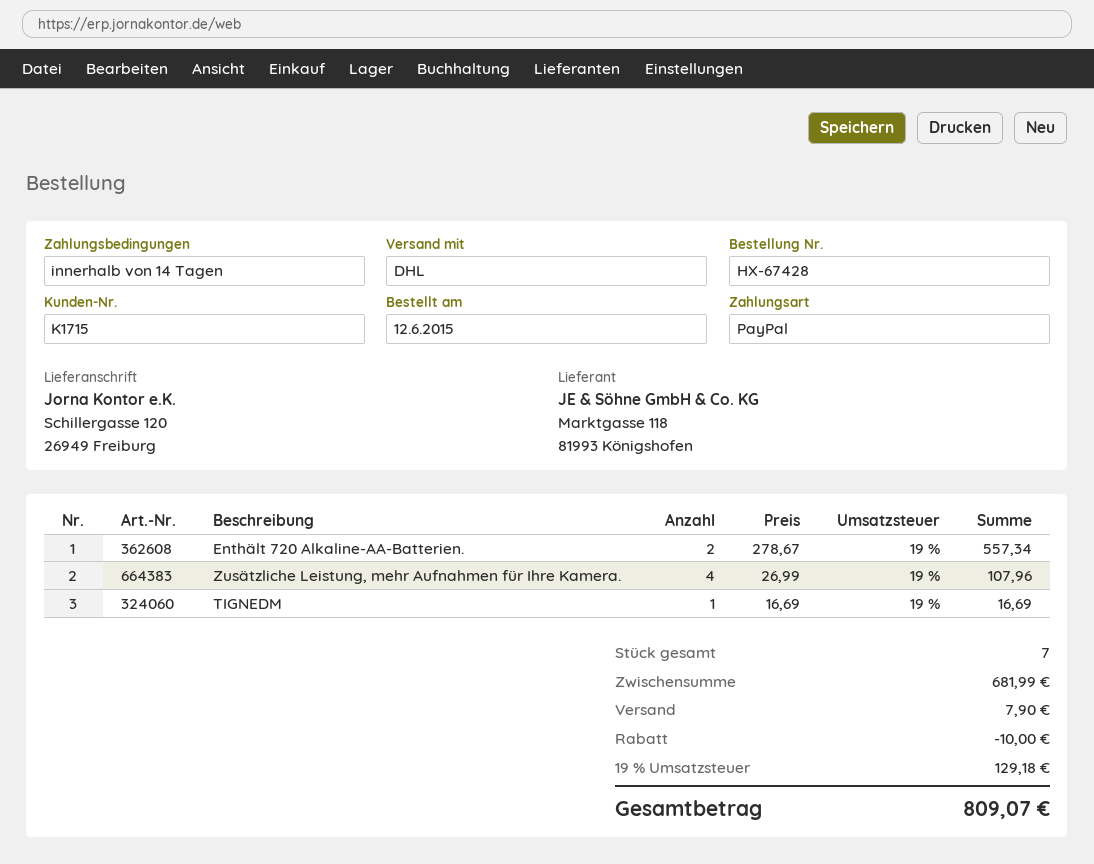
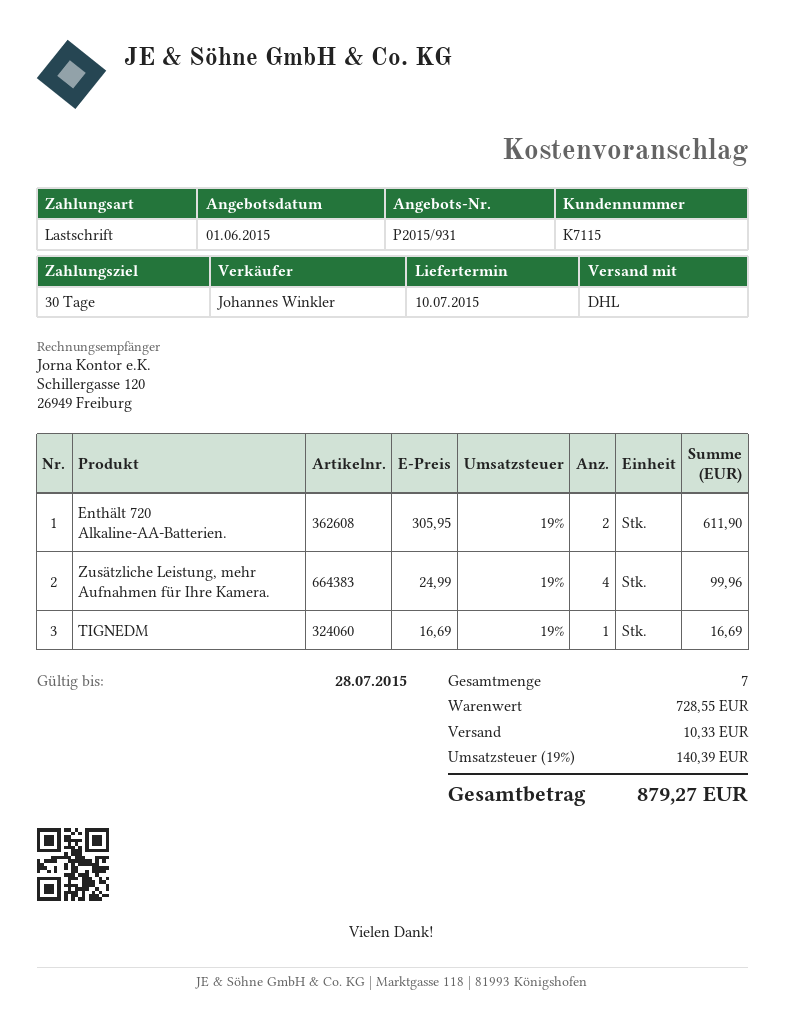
payment terms: 14 days -> 30 days
customer number: K1715 -> K7115
payment method: PayPal -> direct debit
Enthält 720 Alkaline-AA-Batterien.: 2 x 278.67 = 557.34 -> 2 x 305.95 = 611.90
Zusätzliche Leistung, mehr Aufnahmen für Ihre Kamera.: 4 x 26.99 = 107.96 -> 4 x 24.99 = 99.96
subtotal: 681.99 -> 728.55
discount: 10.00 -> none
shipping: 7.90 -> 10.33
tax: 19% = 129.18 -> 19% = 140.39
total: 809.07 -> 879.27

